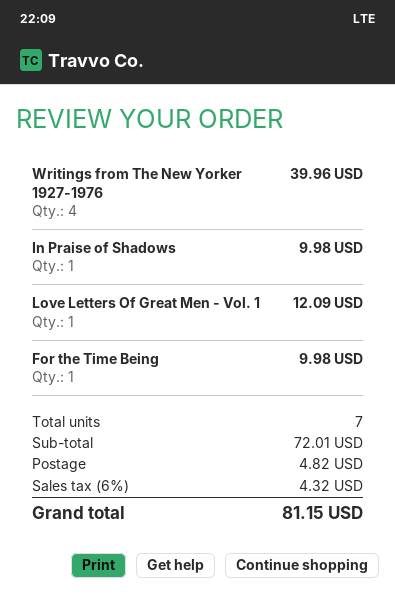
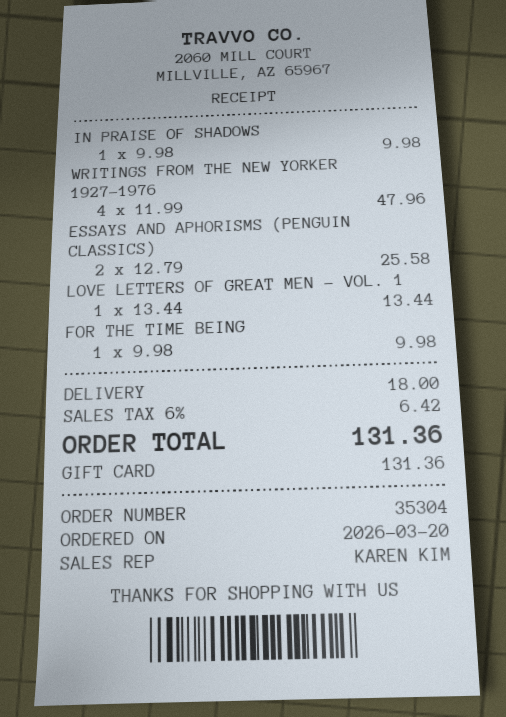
Writings from The New Yorker 1927-1976: 4 for 39.96 -> 4 for 47.96
Love Letters Of Great Men - Vol. 1: 1 for 12.09 -> 1 for 13.44
ESSAYS AND APHORISMS (PENGUIN CLASSICS): none -> 2 for 25.58
shipping: 4.82 -> 18.00
tax: 6% = 4.32 -> 6% = 6.42
total: 81.15 -> 131.36

